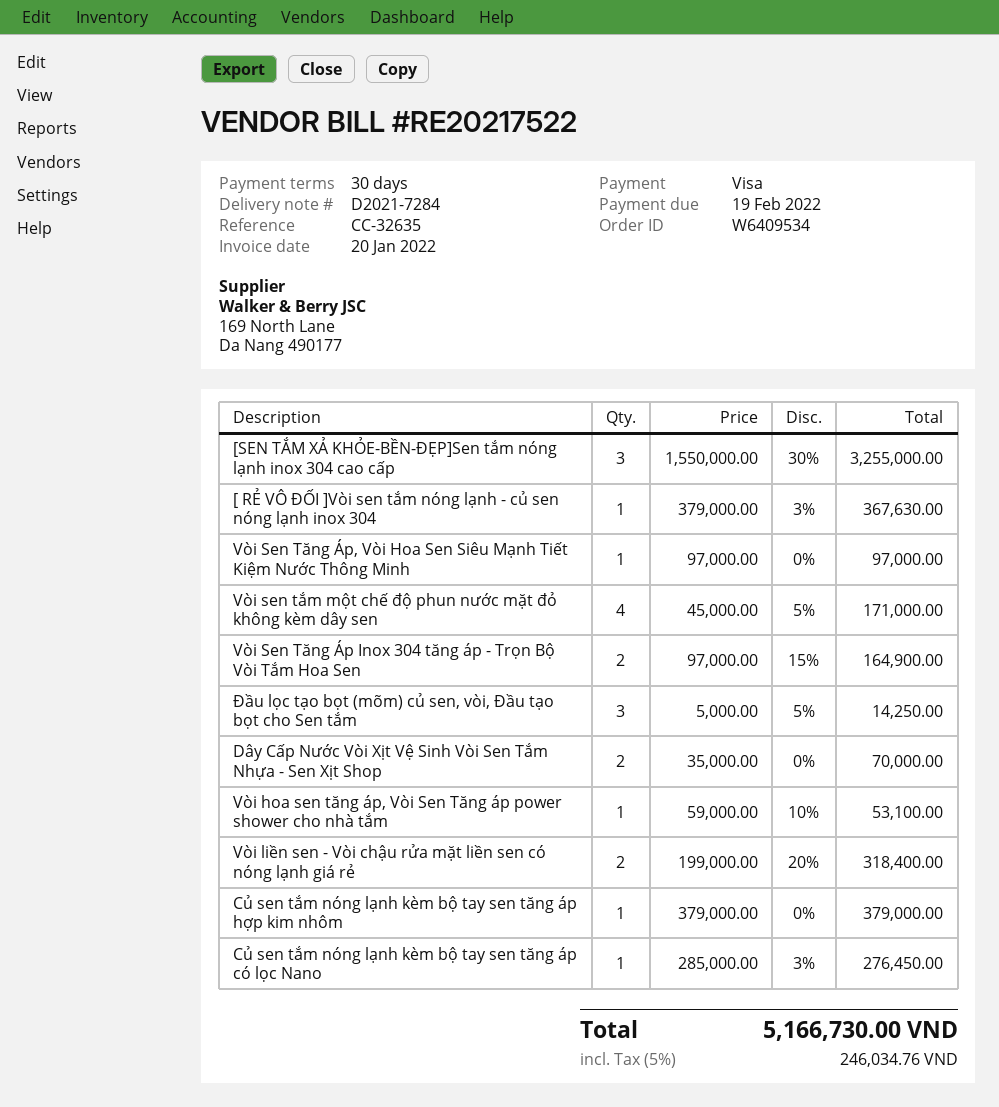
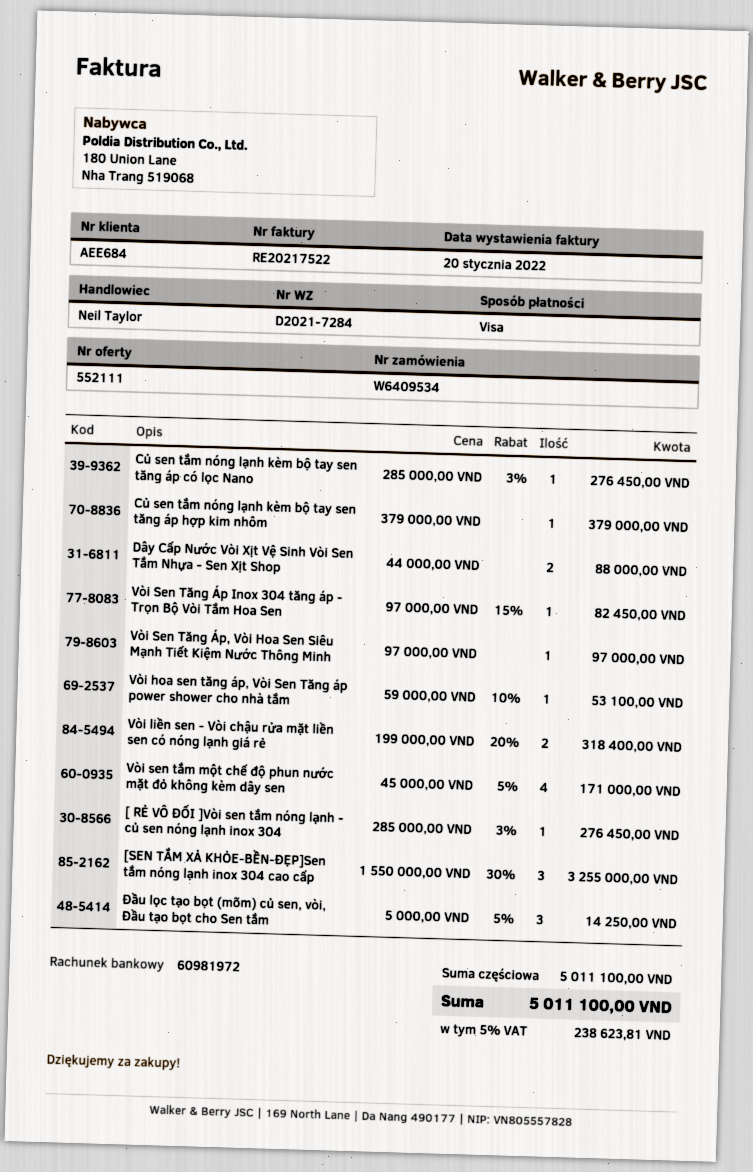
[ RẺ VÔ ĐỐI ]Vòi sen tắm nóng lạnh - củ sen nóng lạnh inox 304: 1 x 379000.00 - 3% = 367630.00 -> 1 x 285000.00 - 3% = 276450.00
Vòi Sen Tăng Áp Inox 304 tăng áp - Trọn Bộ Vòi Tắm Hoa Sen: 2 x 97000.00 - 15% = 164900.00 -> 1 x 97000.00 - 15% = 82450.00
Dây Cấp Nước Vòi Xịt Vệ Sinh Vòi Sen Tắm Nhựa - Sen Xịt Shop: 2 x 35000.00 = 70000.00 -> 2 x 44000.00 = 88000.00
tax: 5% = 246034.76 -> 5% = 238623.81
total: 5166730.00 -> 5011100.00

